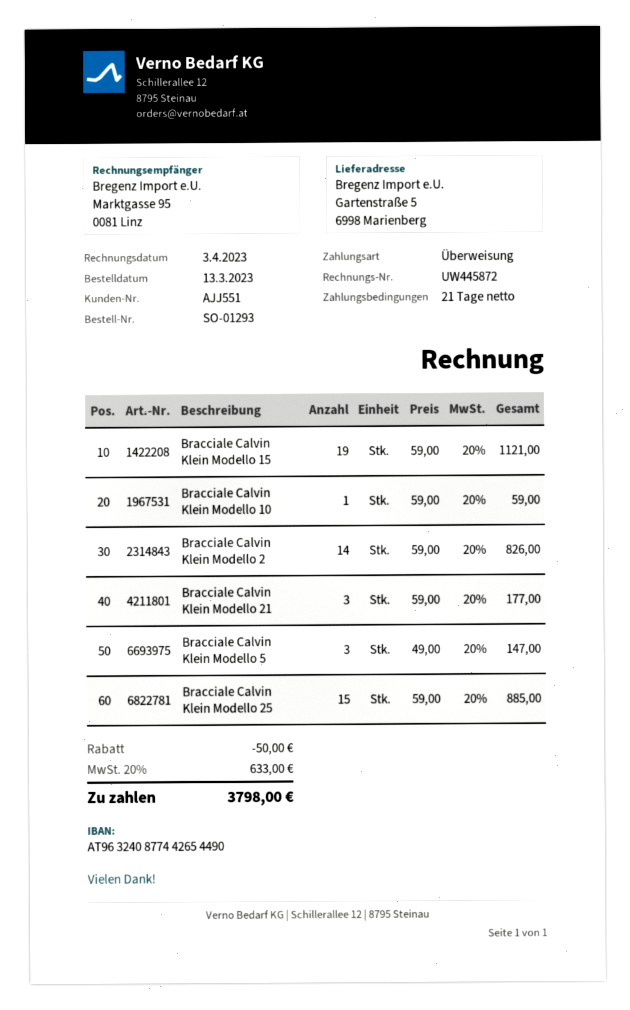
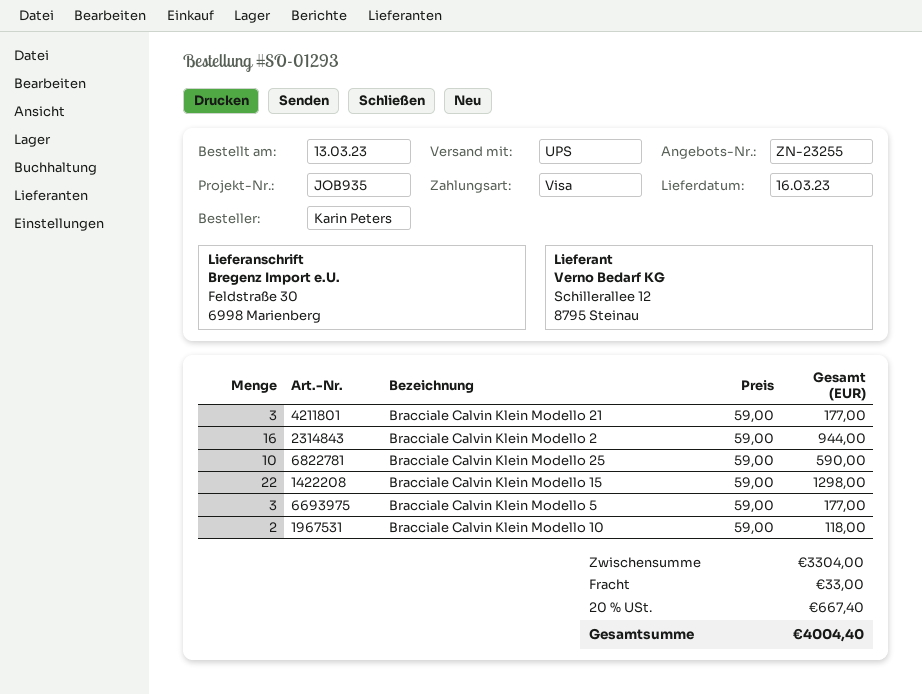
payment method: bank transfer -> Visa
ship to: Gartenstraße 5, 6998 Marienberg -> Feldstraße 30, 6998 Marienberg
Bracciale Calvin Klein Modello 15: 19 x 59.00 = 1121.00 -> 22 x 59.00 = 1298.00
Bracciale Calvin Klein Modello 10: 1 x 59.00 = 59.00 -> 2 x 59.00 = 118.00
Bracciale Calvin Klein Modello 2: 14 x 59.00 = 826.00 -> 16 x 59.00 = 944.00
Bracciale Calvin Klein Modello 5: 3 x 49.00 = 147.00 -> 3 x 59.00 = 177.00
Bracciale Calvin Klein Modello 25: 15 x 59.00 = 885.00 -> 10 x 59.00 = 590.00
discount: 50.00 -> none
shipping: none -> 33.00
tax: 20% = 633.00 -> 20% = 667.40
total: 3798.00 -> 4004.40

